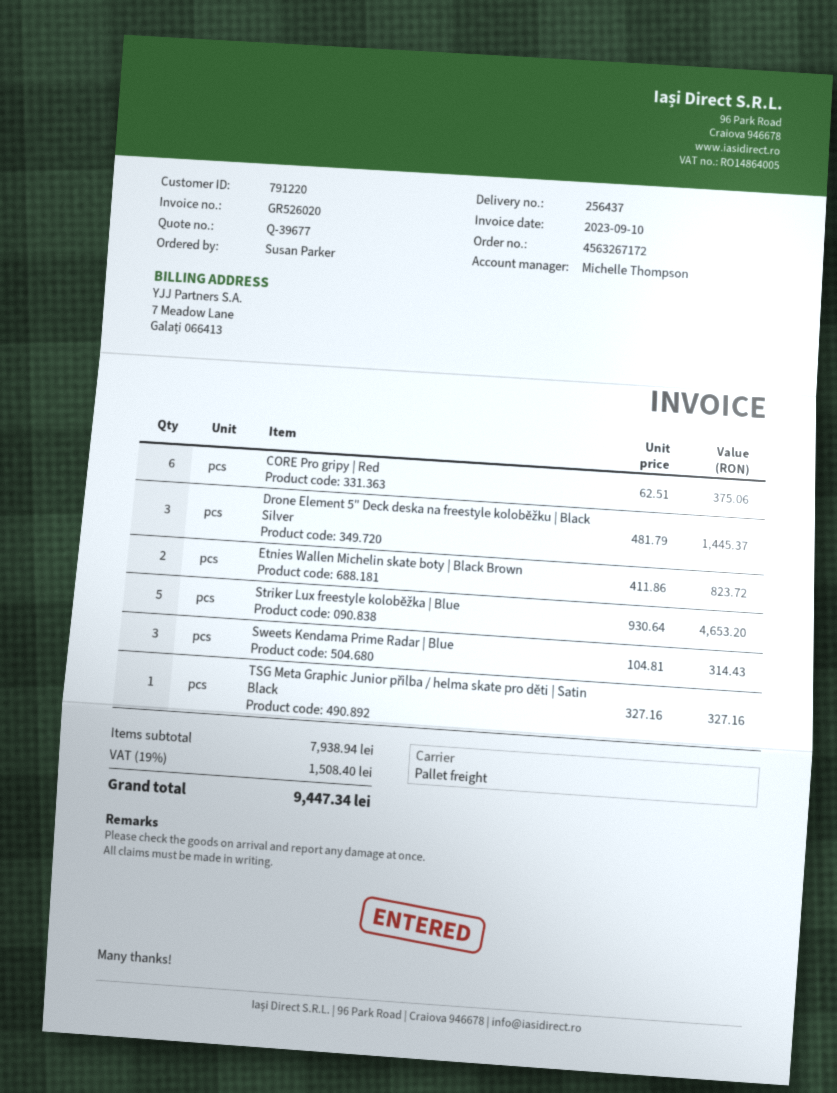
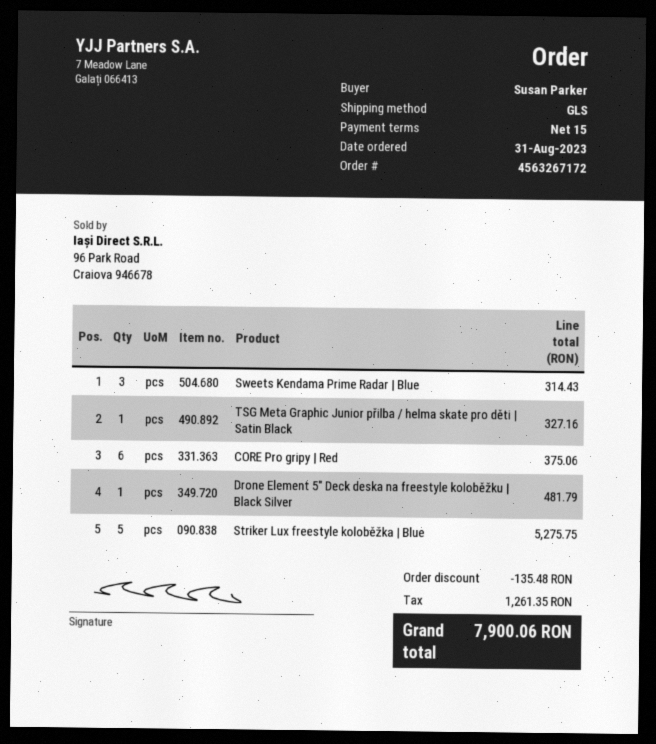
shipping method: pallet freight -> GLS
Drone Element 5" Deck deska na freestyle koloběžku | Black Silver: 3 for 1445.37 -> 1 for 481.79
Etnies Wallen Michelin skate boty | Black Brown: 2 for 823.72 -> none
Striker Lux freestyle koloběžka | Blue: 5 for 4653.20 -> 5 for 5275.75
discount: none -> 135.48
tax: 1508.40 -> 1261.35
total: 9447.34 -> 7900.06

